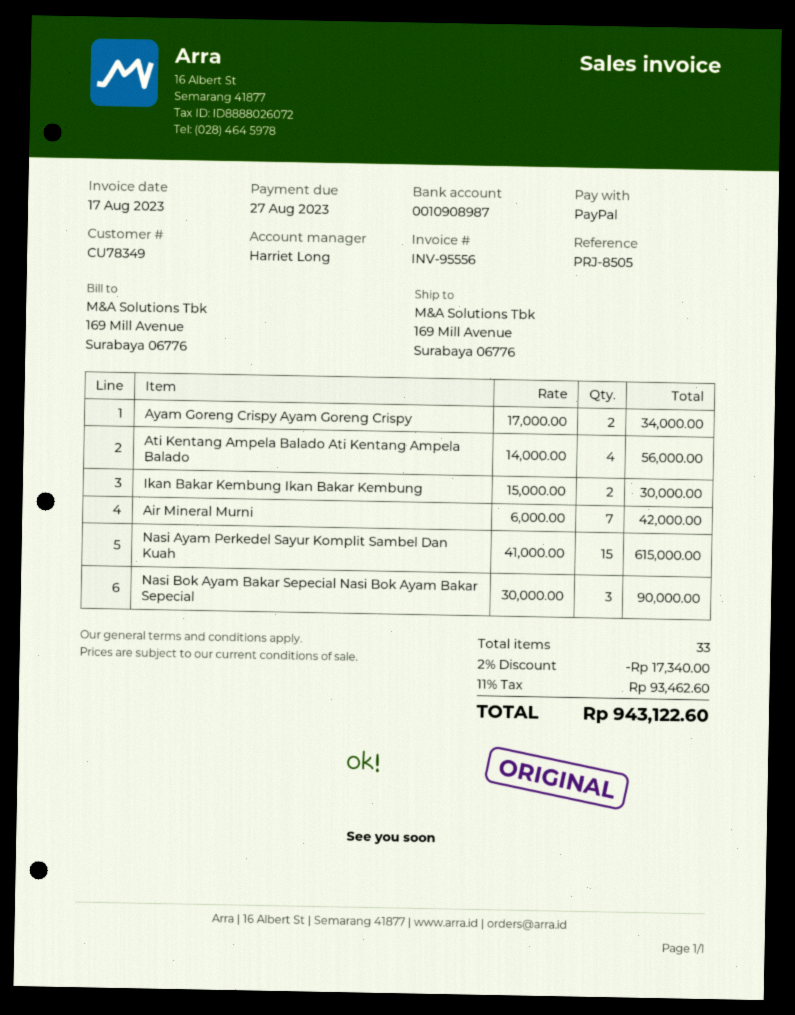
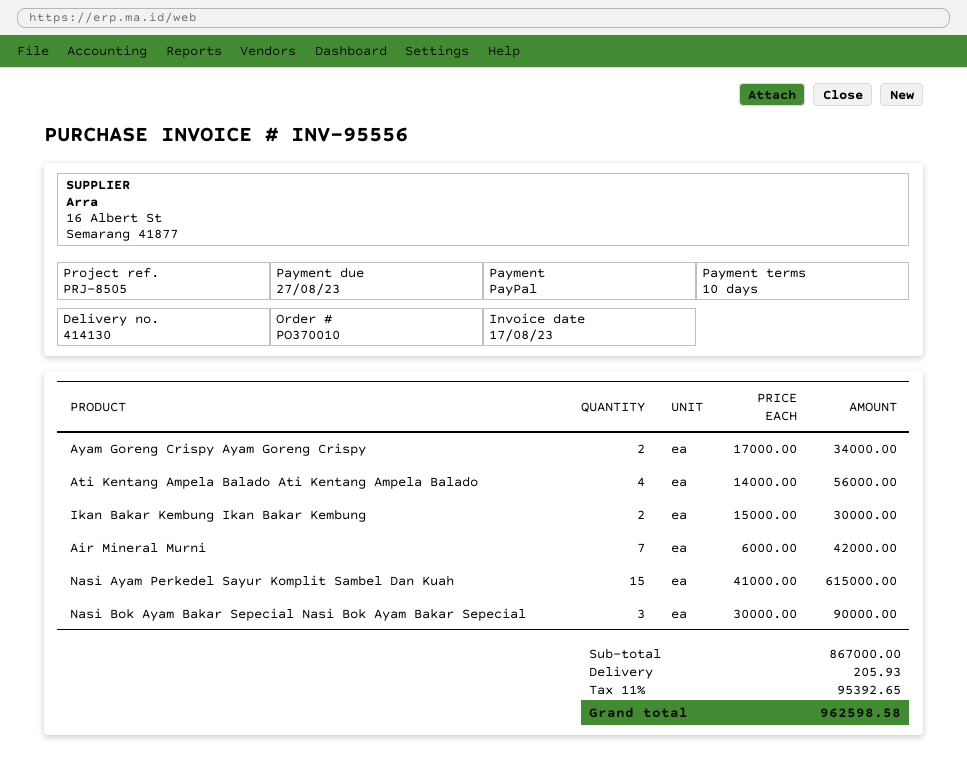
discount: 2% = 17340.00 -> none
shipping: none -> 205.93
tax: 11% = 93462.60 -> 11% = 95392.65
total: 943122.60 -> 962598.58

